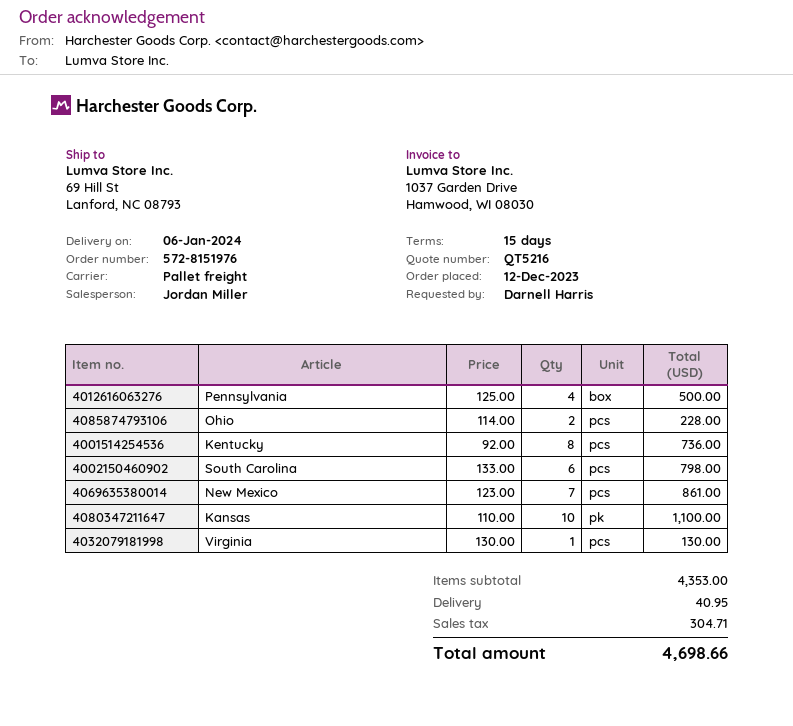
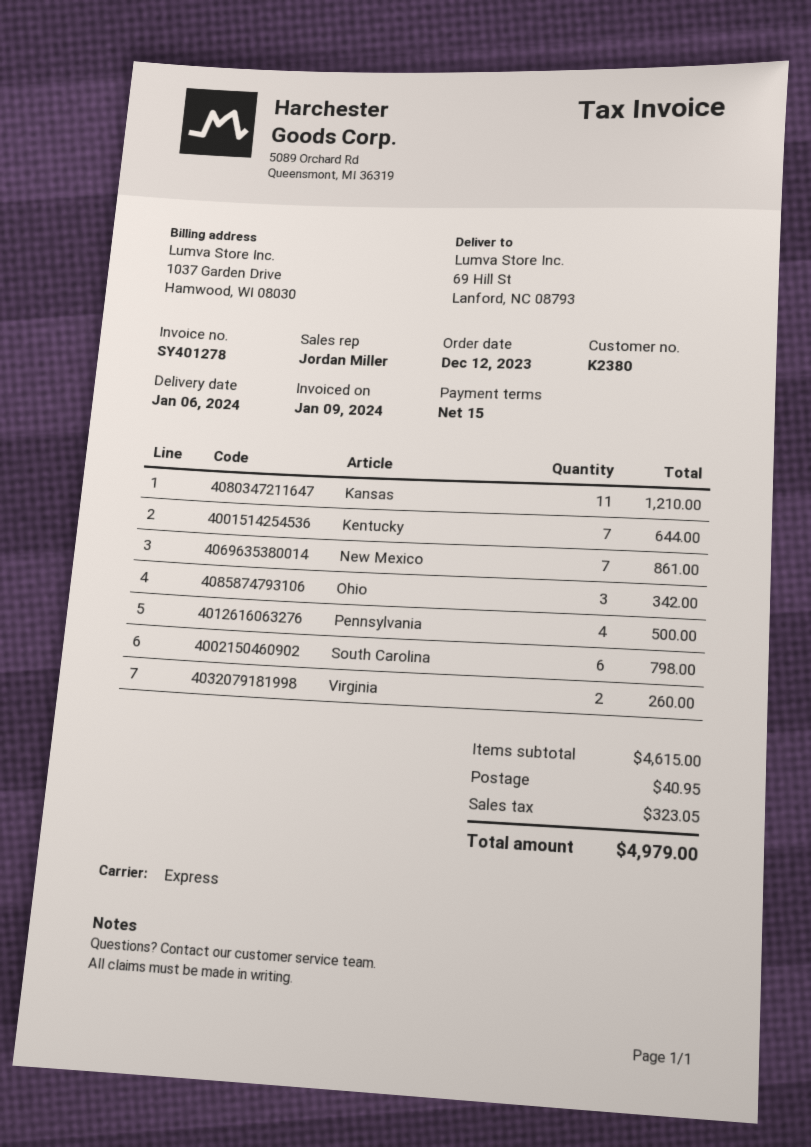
shipping method: pallet freight -> express
Ohio: 2 for 228.00 -> 3 for 342.00
Kentucky: 8 for 736.00 -> 7 for 644.00
Kansas: 10 for 1100.00 -> 11 for 1210.00
Virginia: 1 for 130.00 -> 2 for 260.00
subtotal: 4353.00 -> 4615.00
tax: 304.71 -> 323.05
total: 4698.66 -> 4979.00

